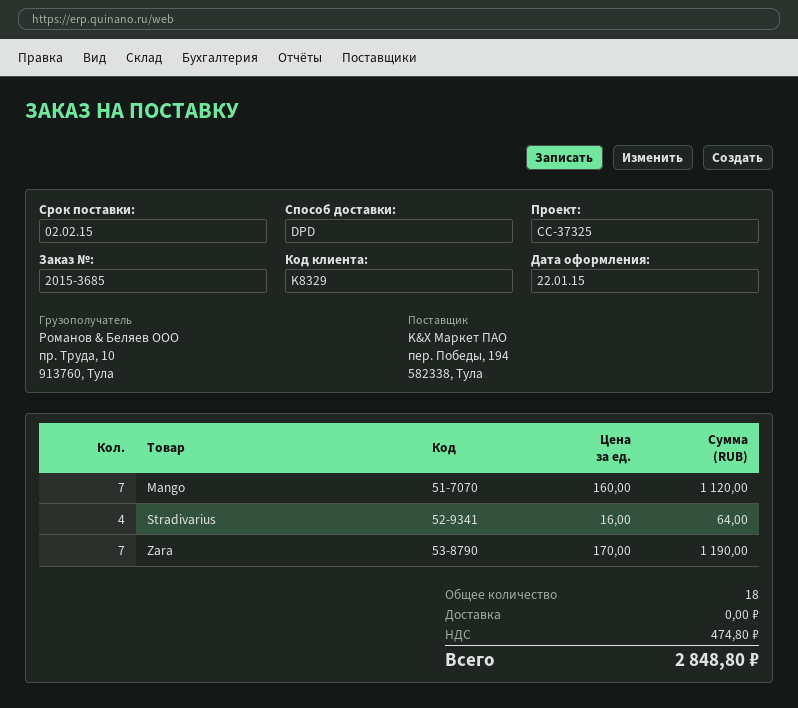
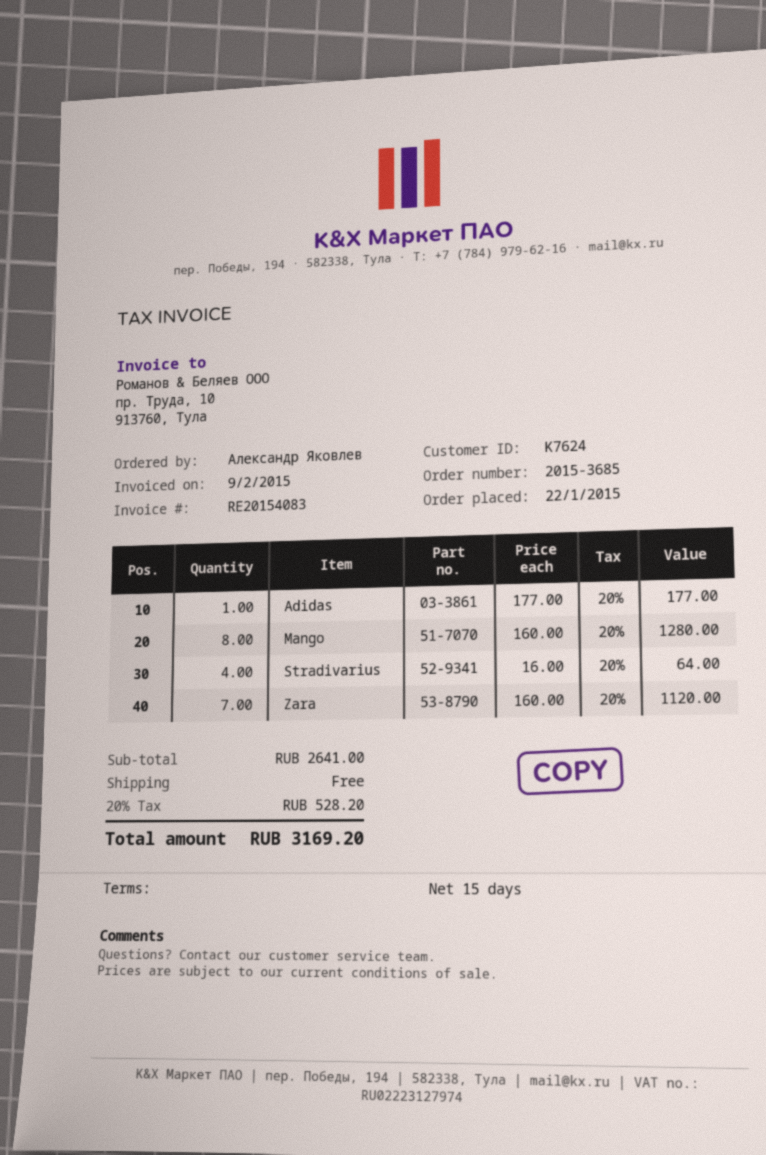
customer number: K8329 -> K7624
Mango: 7 x 160.00 = 1120.00 -> 8 x 160.00 = 1280.00
Zara: 7 x 170.00 = 1190.00 -> 7 x 160.00 = 1120.00
Adidas: none -> 1 x 177.00 = 177.00
tax: 474.80 -> 528.20
total: 2848.80 -> 3169.20

